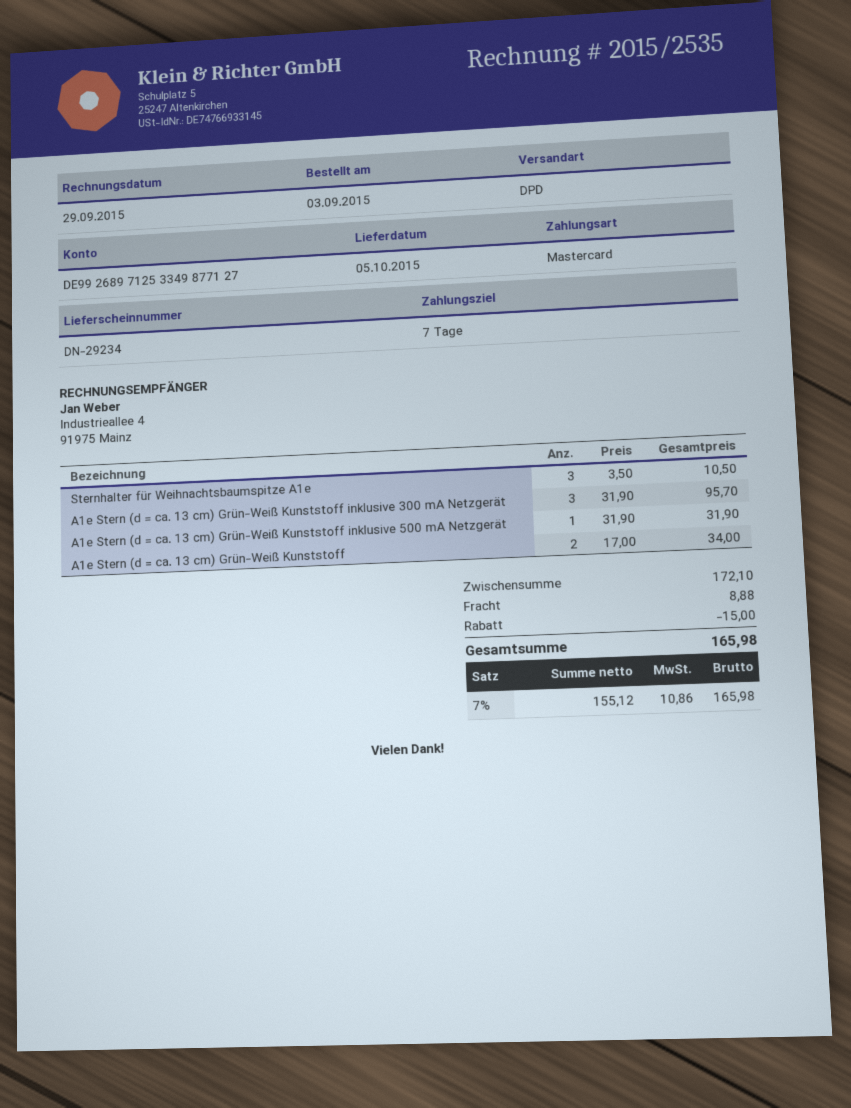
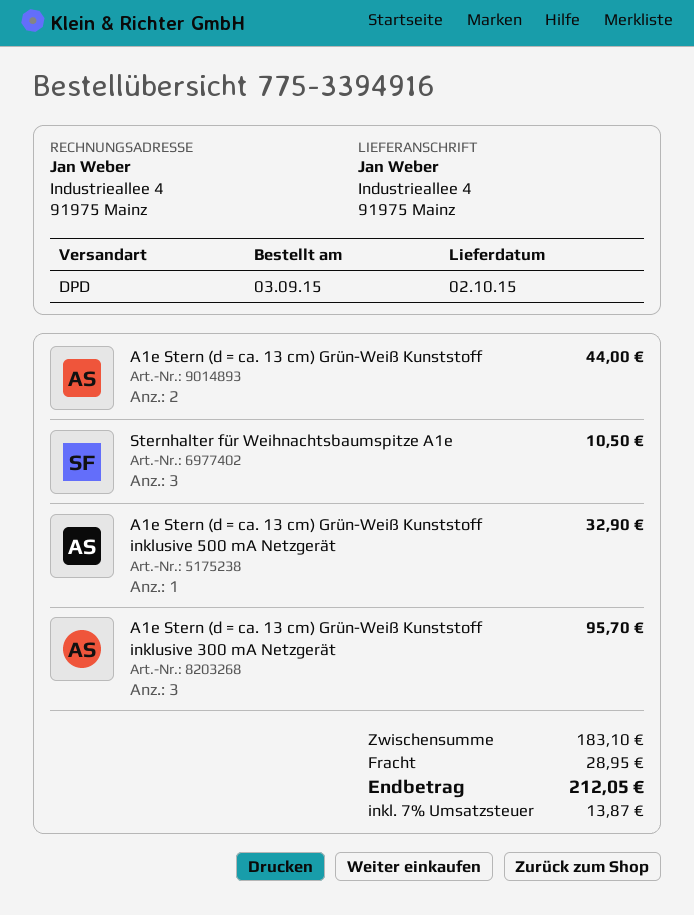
delivery date: 2015-10-05 -> 2015-10-02
A1e Stern (d = ca. 13 cm) Grün-Weiß Kunststoff inklusive 500 mA Netzgerät: 1 for 31.90 -> 1 for 32.90
A1e Stern (d = ca. 13 cm) Grün-Weiß Kunststoff: 2 for 34.00 -> 2 for 44.00
subtotal: 172.10 -> 183.10
discount: 15.00 -> none
shipping: 8.88 -> 28.95
tax: 7% = 10.86 -> 7% = 13.87
total: 165.98 -> 212.05

